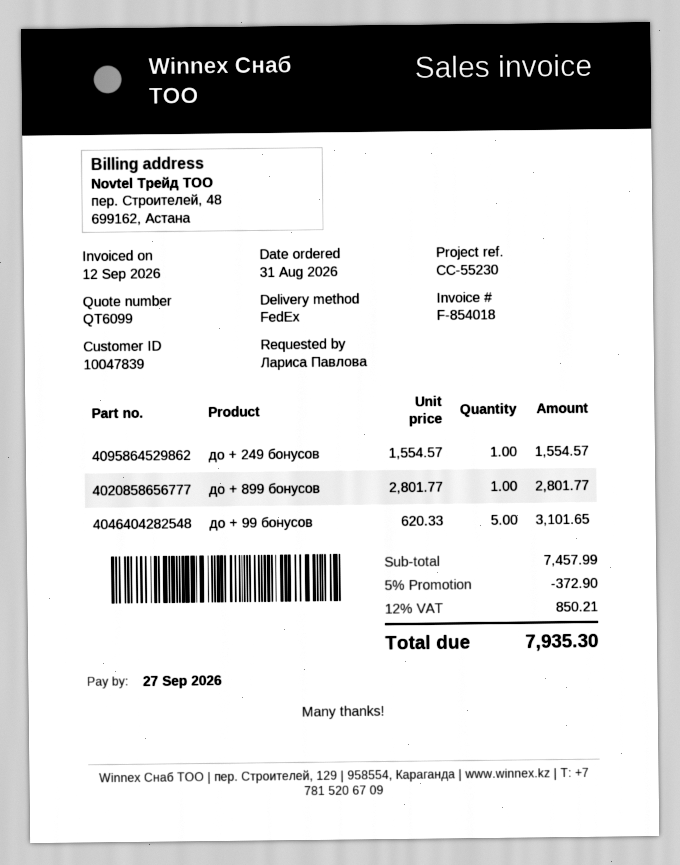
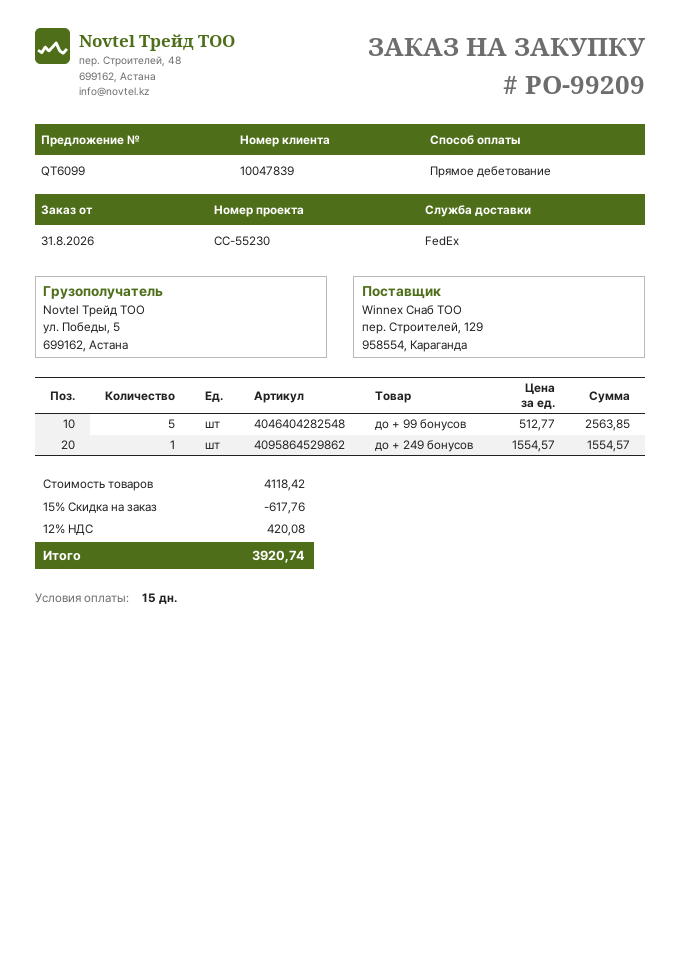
до + 899 бонусов: 1 x 2801.77 = 2801.77 -> none
до + 99 бонусов: 5 x 620.33 = 3101.65 -> 5 x 512.77 = 2563.85
subtotal: 7457.99 -> 4118.42
discount: 5% = 372.90 -> 15% = 617.76
tax: 12% = 850.21 -> 12% = 420.08
total: 7935.30 -> 3920.74

